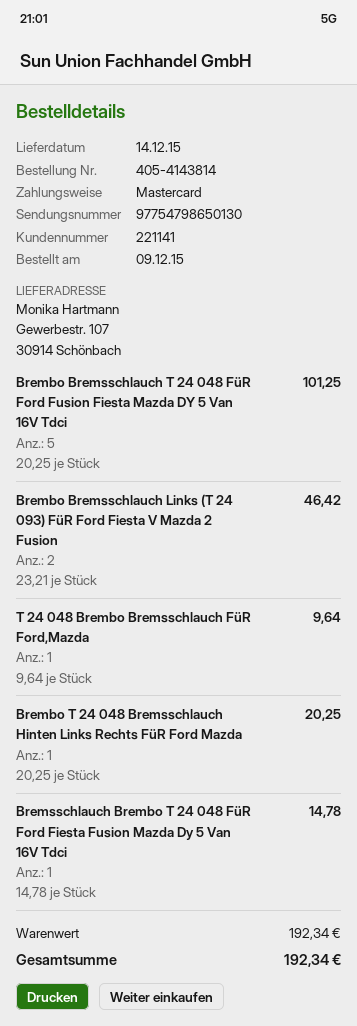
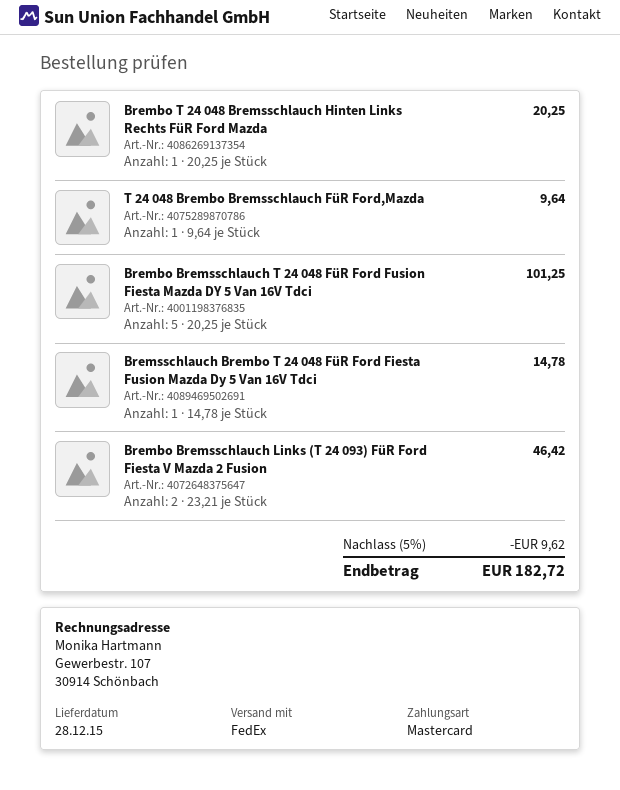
delivery date: 2015-12-14 -> 2015-12-28
discount: none -> 5% = 9.62
total: 192.34 -> 182.72

